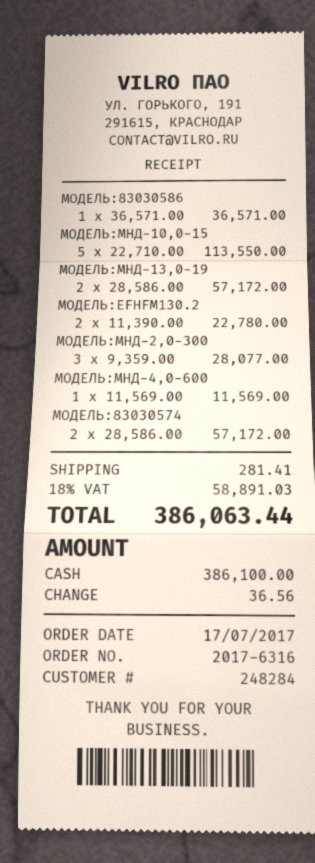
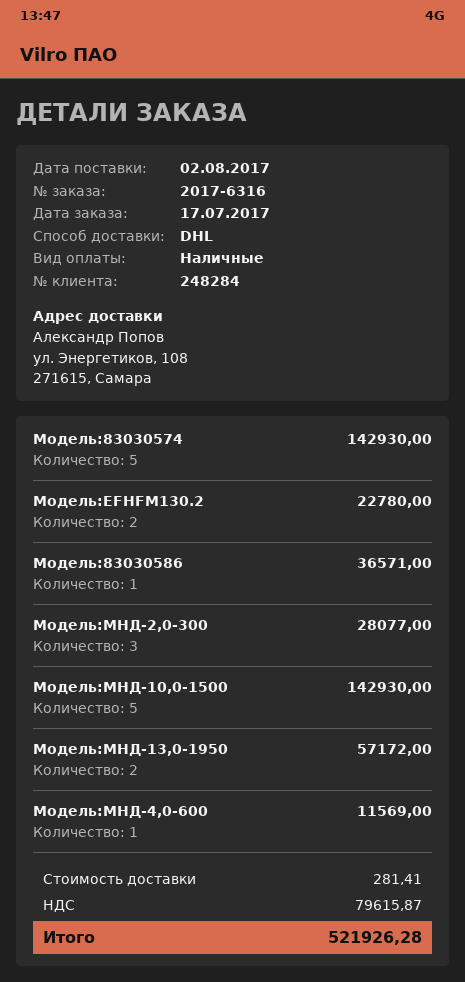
МОДЕЛЬ:МНД-10,0-15: 5 for 113550.00 -> 5 for 142930.00
МОДЕЛЬ:83030574: 2 for 57172.00 -> 5 for 142930.00
tax: 58891.03 -> 79615.87
total: 386063.44 -> 521926.28

